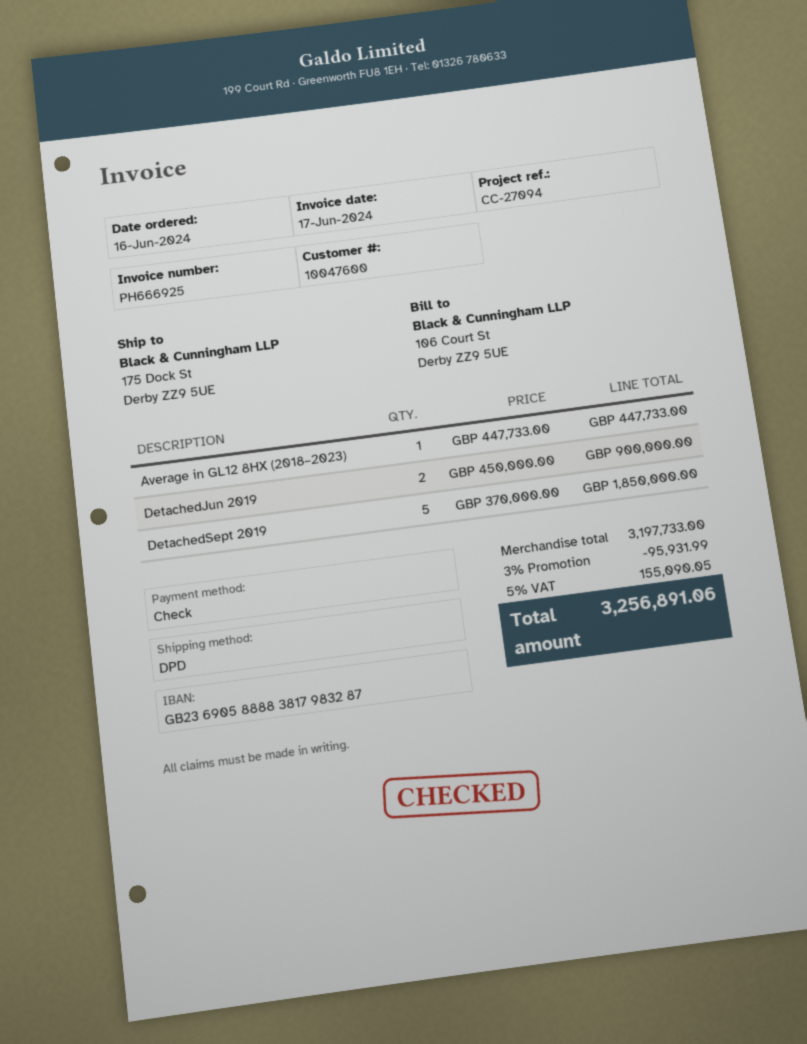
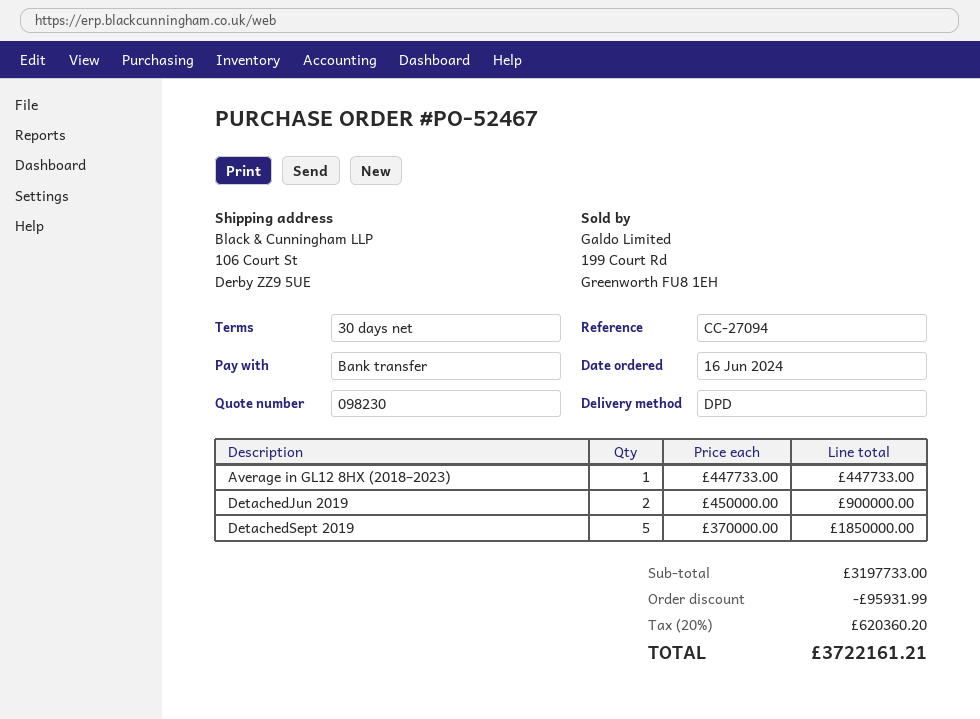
payment method: cheque -> bank transfer
ship to: 175 Dock St, Derby ZZ9 5UE -> 106 Court St, Derby ZZ9 5UE
tax: 5% = 155090.05 -> 20% = 620360.20
total: 3256891.06 -> 3722161.21

